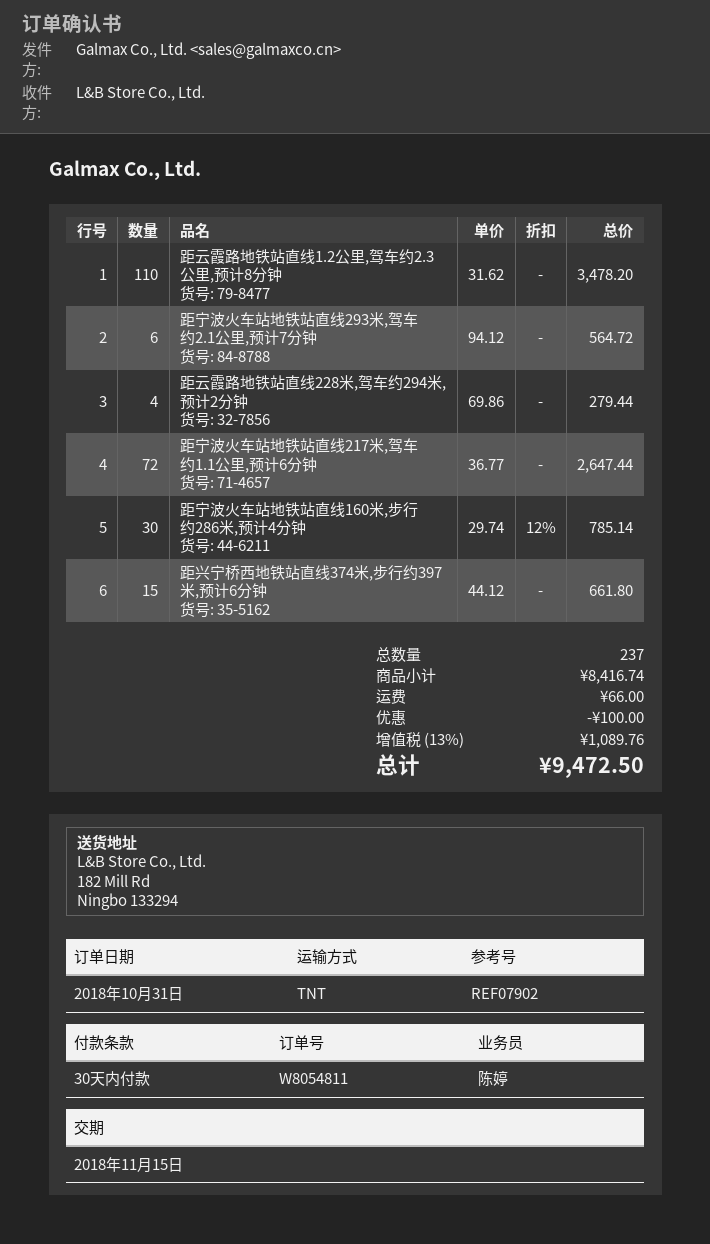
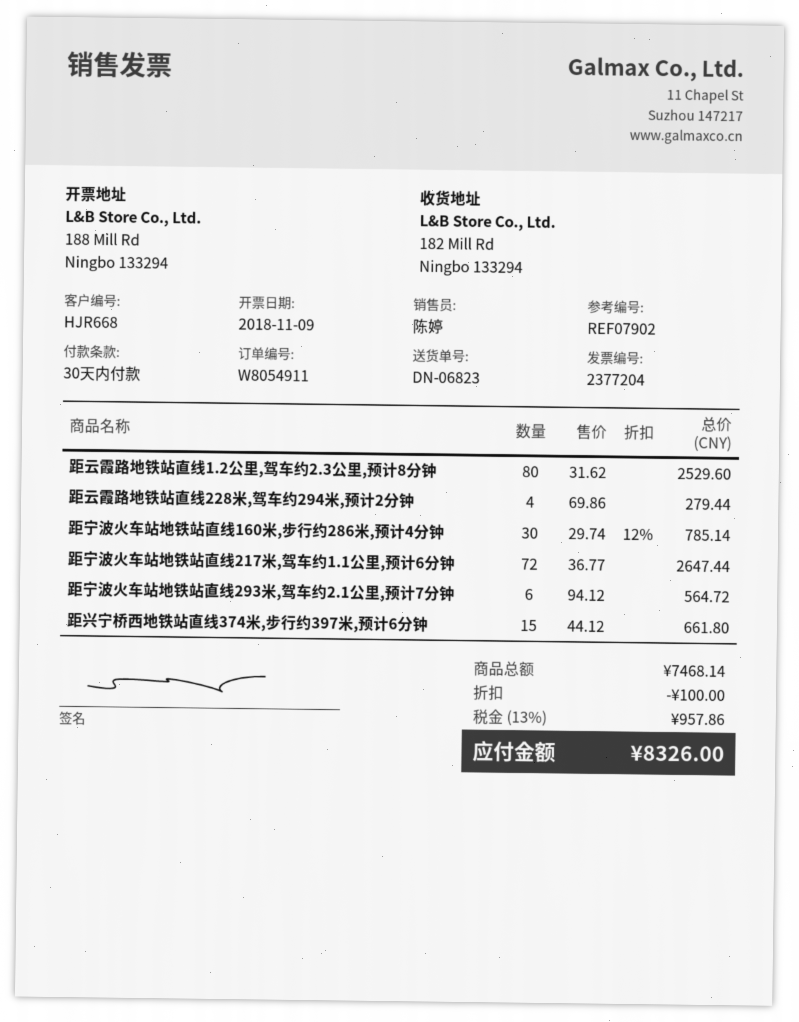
order number: W8054811 -> W8054911
距云霞路地铁站直线1.2公里,驾车约2.3公里,预计8分钟: 110 x 31.62 = 3478.20 -> 80 x 31.62 = 2529.60
subtotal: 8416.74 -> 7468.14
shipping: 66.00 -> none
tax: 13% = 1089.76 -> 13% = 957.86
total: 9472.50 -> 8326.00

